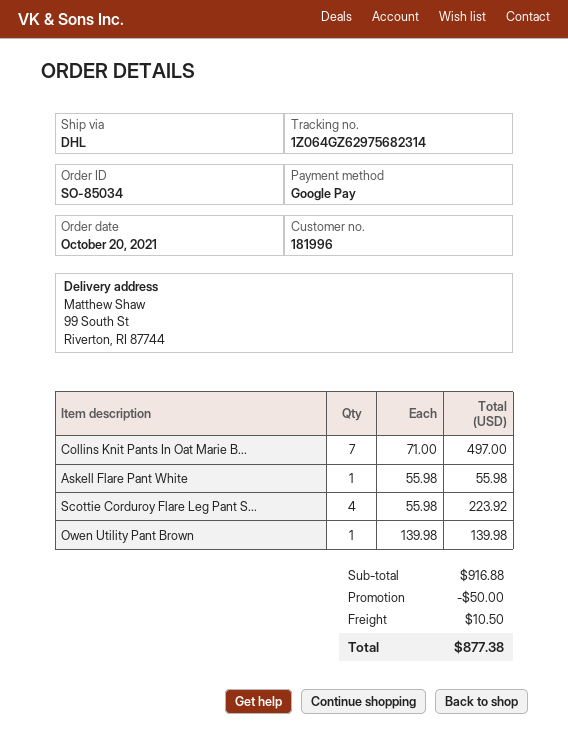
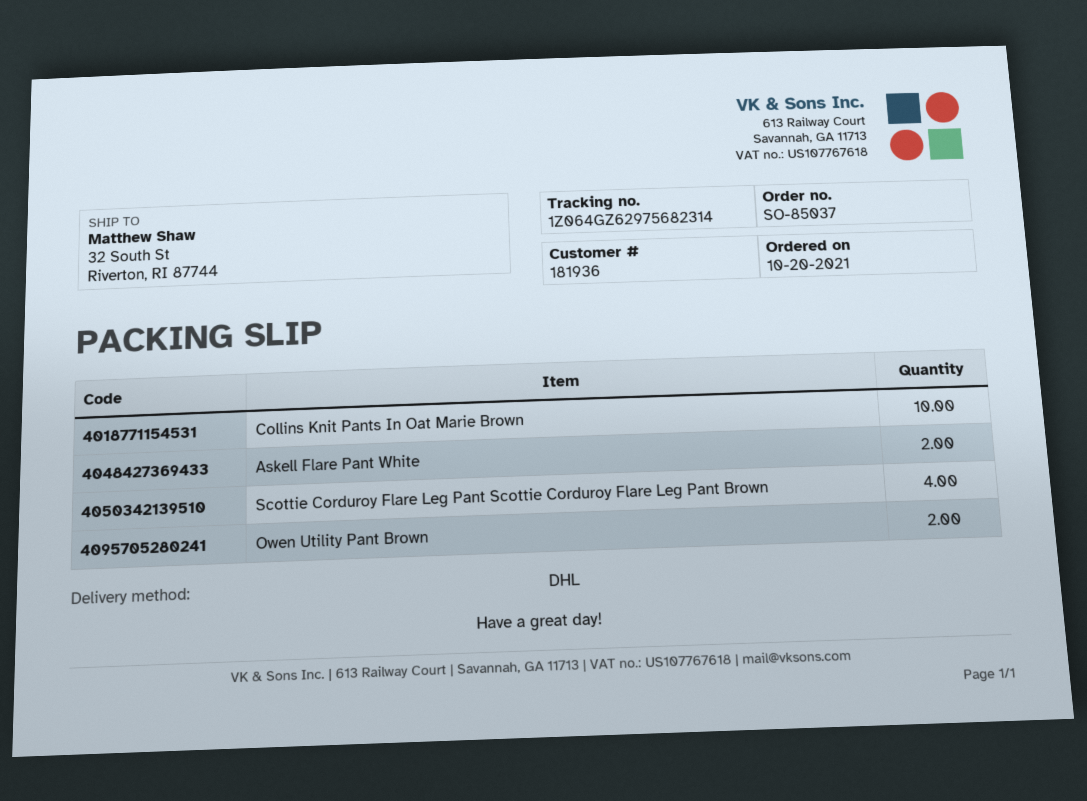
order number: SO-85034 -> SO-85037
customer number: 181996 -> 181936
ship to: 99 South St, Riverton, RI 87744 -> 32 South St, Riverton, RI 87744
Collins Knit Pants In Oat Marie B...: 7 -> 10
Askell Flare Pant White: 1 -> 2
Owen Utility Pant Brown: 1 -> 2

